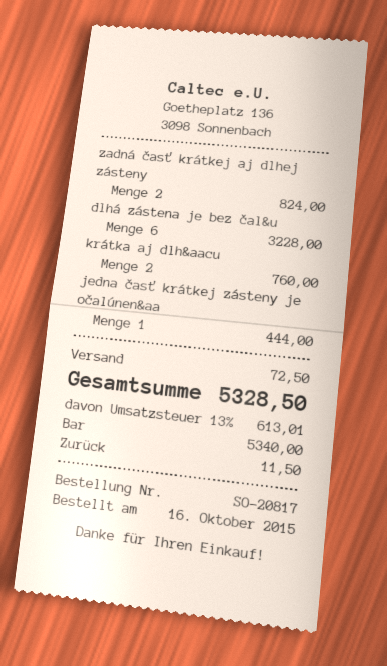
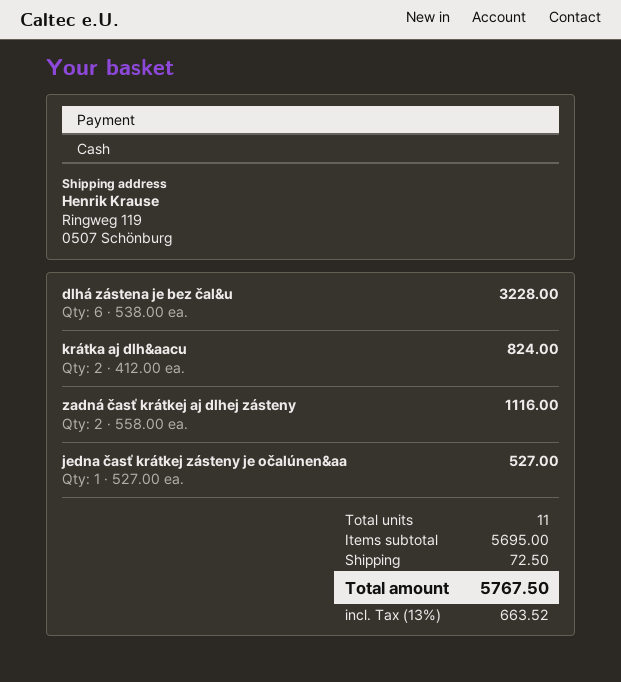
zadná časť krátkej aj dlhej zásteny: 2 for 824.00 -> 2 for 1116.00
krátka aj dlh&aacu: 2 for 760.00 -> 2 for 824.00
jedna časť krátkej zásteny je očalúnen&aa: 1 for 444.00 -> 1 for 527.00
tax: 13% = 613.01 -> 13% = 663.52
total: 5328.50 -> 5767.50

